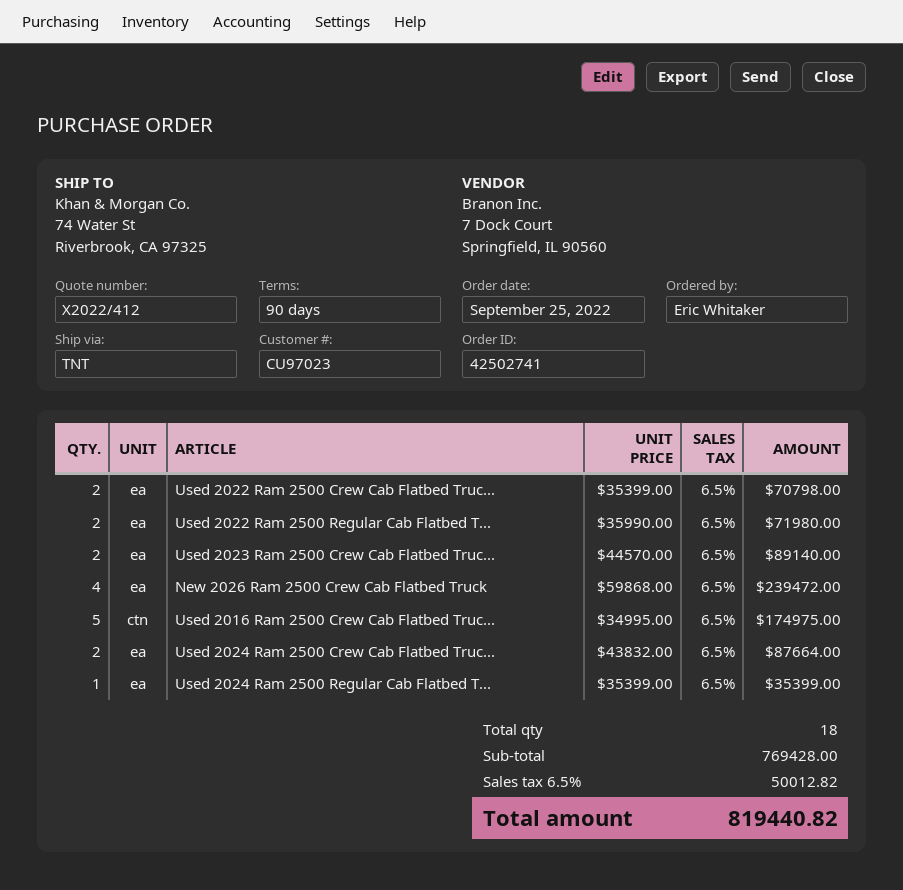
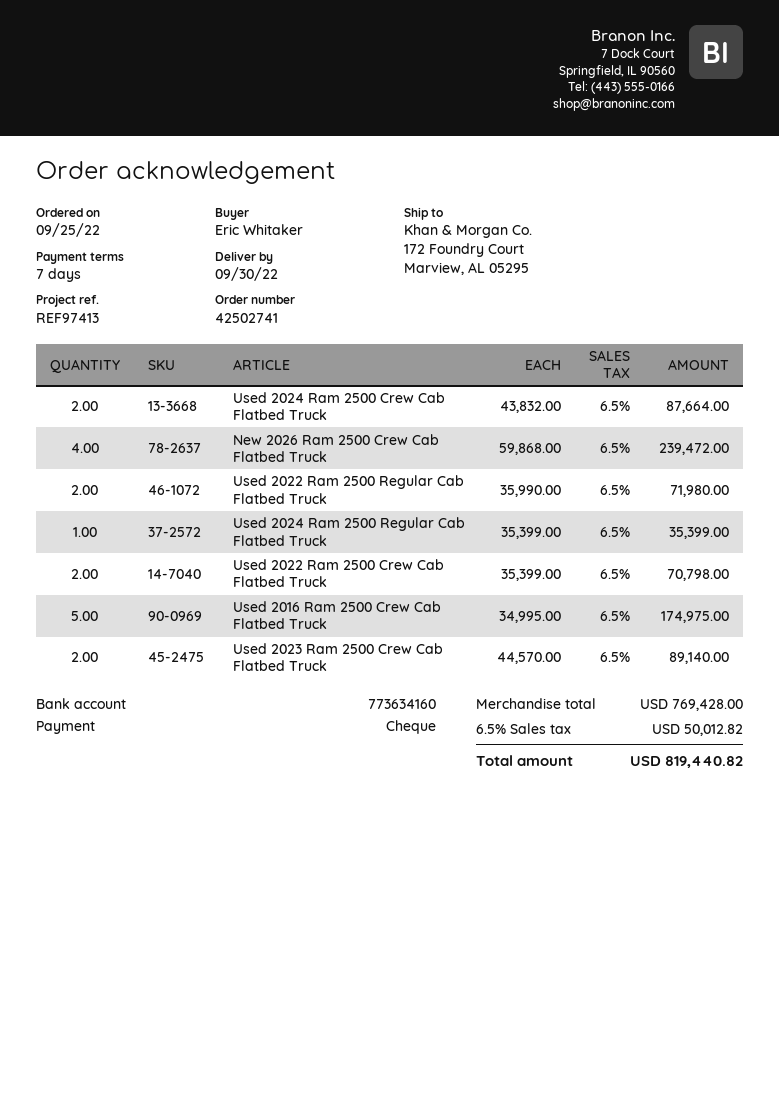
payment terms: 90 days -> 7 days
ship to: 74 Water St, Riverbrook, CA 97325 -> 172 Foundry Court, Marview, AL 05295

